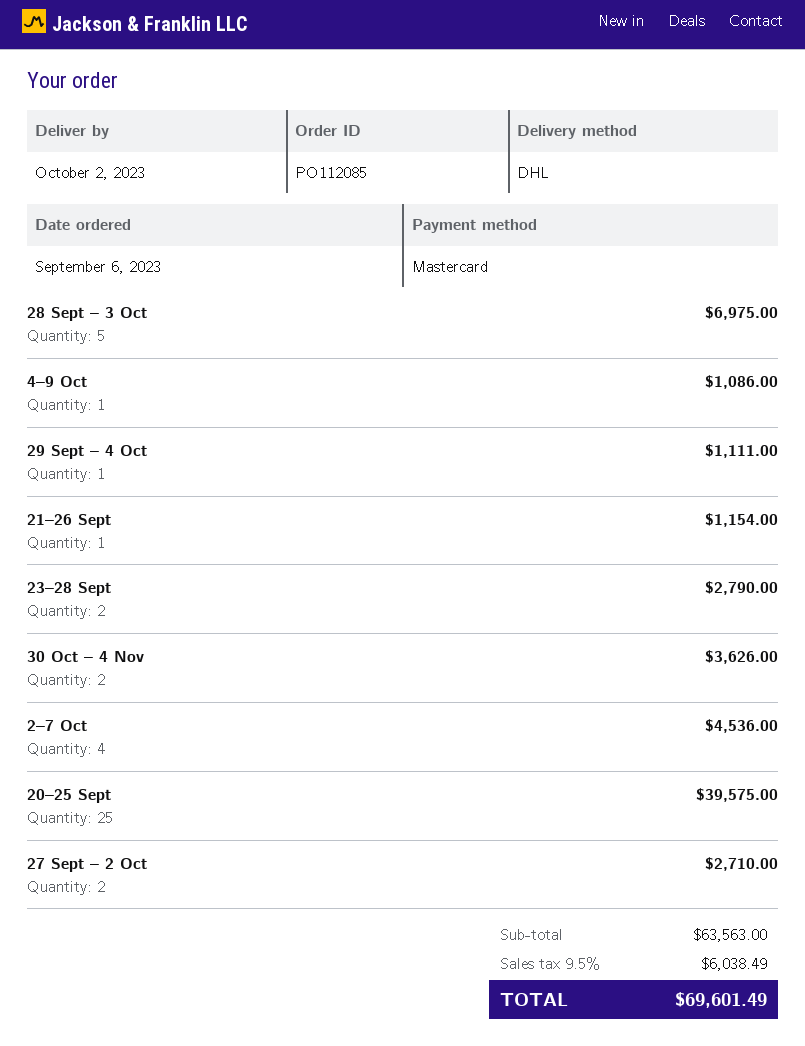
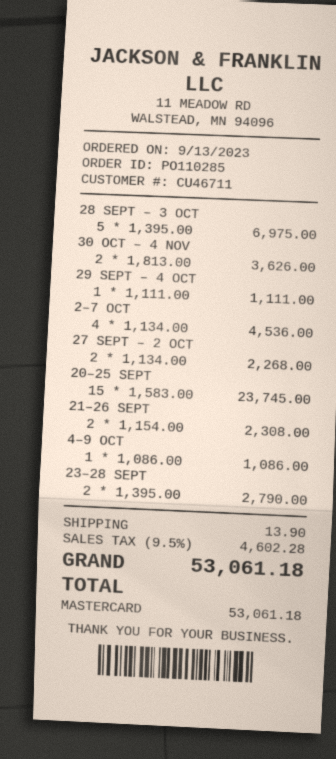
order number: PO112085 -> PO110285
order date: 2023-09-06 -> 2023-09-13
21–26 Sept: 1 for 1154.00 -> 2 for 2308.00
20–25 Sept: 25 for 39575.00 -> 15 for 23745.00
27 Sept – 2 Oct: 2 for 2710.00 -> 2 for 2268.00
shipping: none -> 13.90
tax: 9.5% = 6038.49 -> 9.5% = 4602.28
total: 69601.49 -> 53061.18

